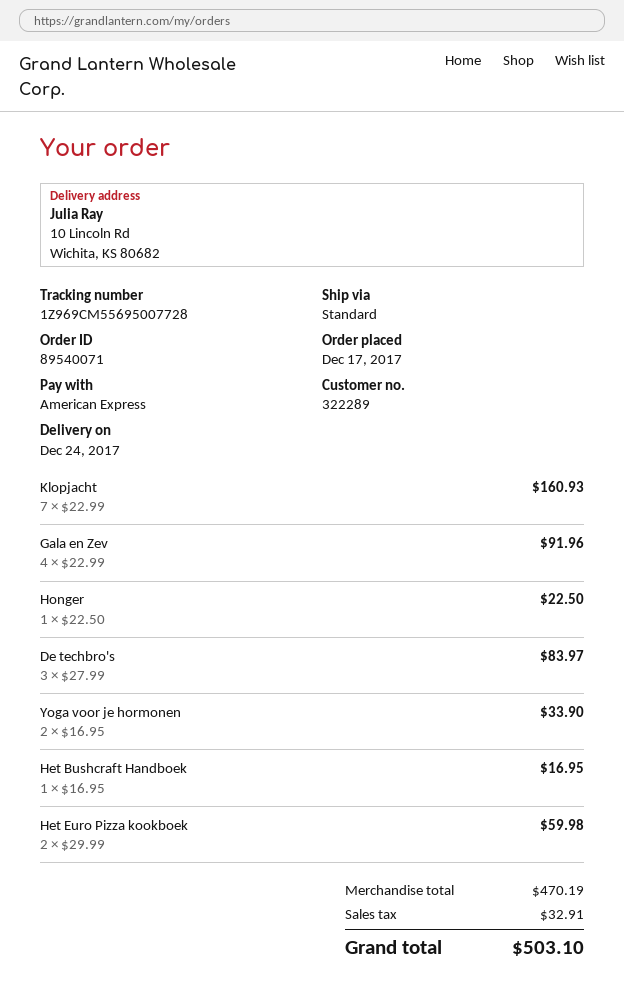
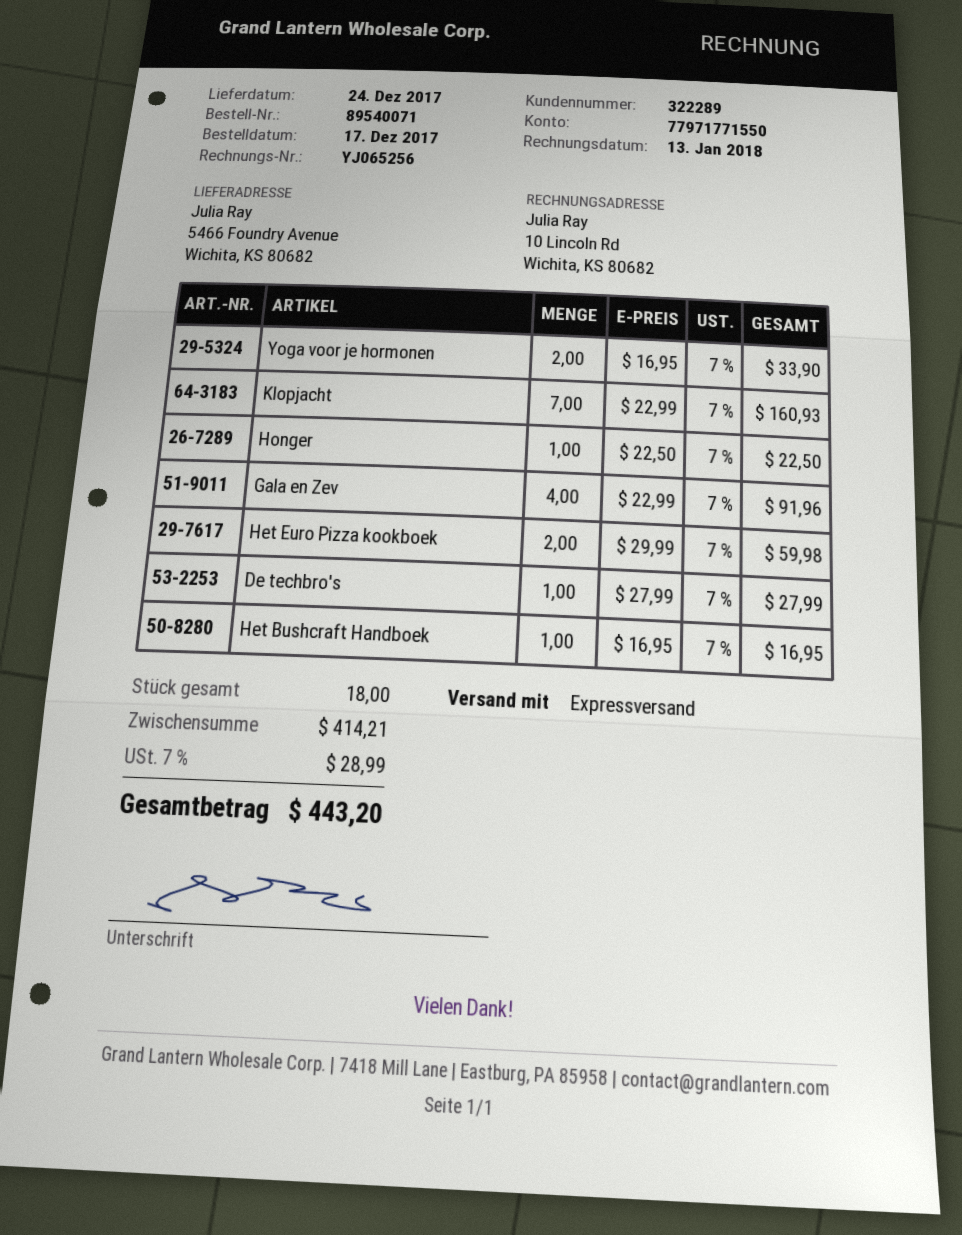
shipping method: standard -> express
ship to: 10 Lincoln Rd, Wichita, KS 80682 -> 5466 Foundry Avenue, Wichita, KS 80682
De techbro's: 3 x 27.99 = 83.97 -> 1 x 27.99 = 27.99
subtotal: 470.19 -> 414.21
tax: 32.91 -> 28.99
total: 503.10 -> 443.20

